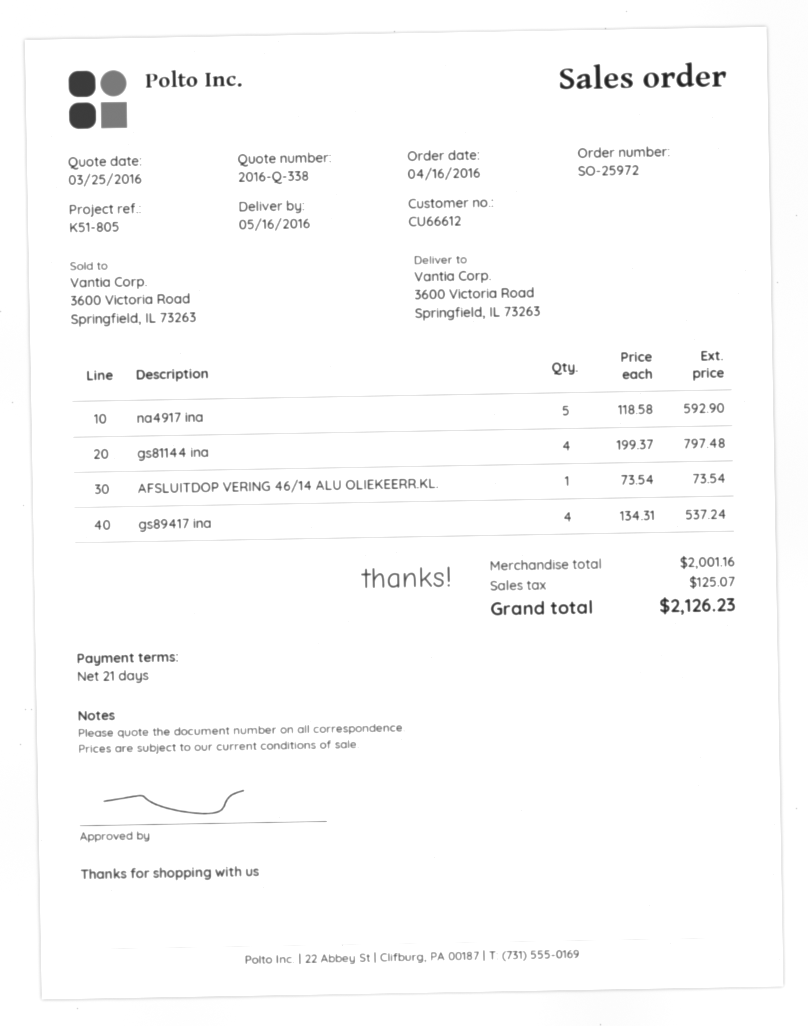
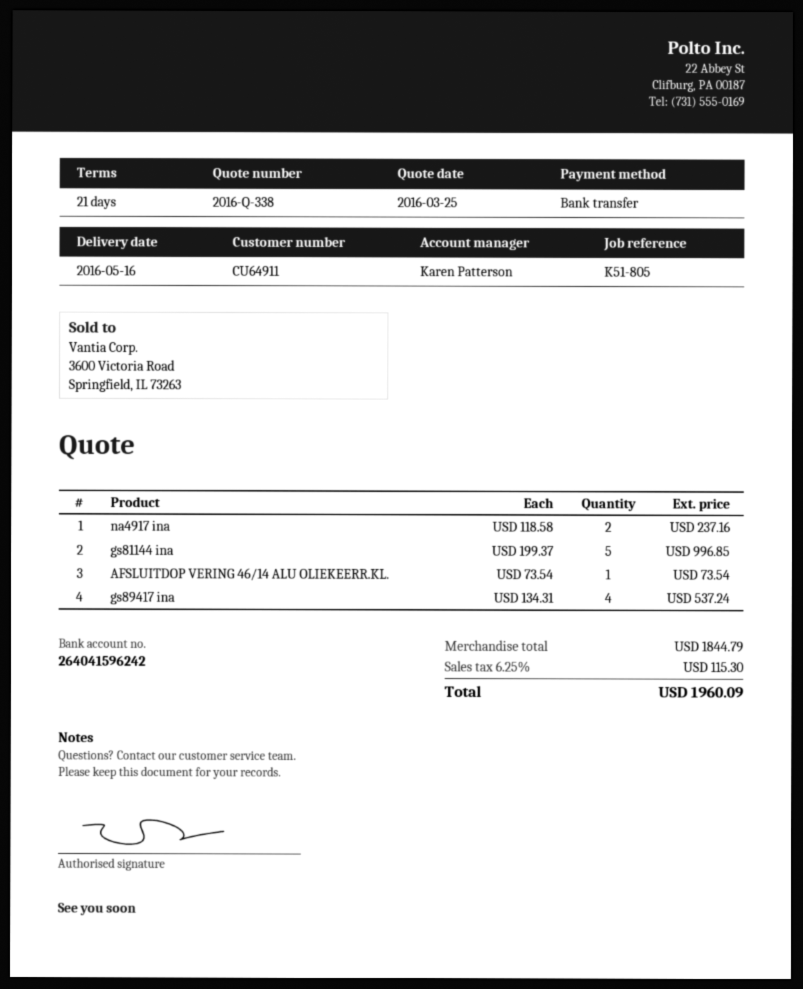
customer number: CU66612 -> CU64911
na4917 ina: 5 x 118.58 = 592.90 -> 2 x 118.58 = 237.16
gs81144 ina: 4 x 199.37 = 797.48 -> 5 x 199.37 = 996.85
subtotal: 2001.16 -> 1844.79
tax: 125.07 -> 115.30
total: 2126.23 -> 1960.09

